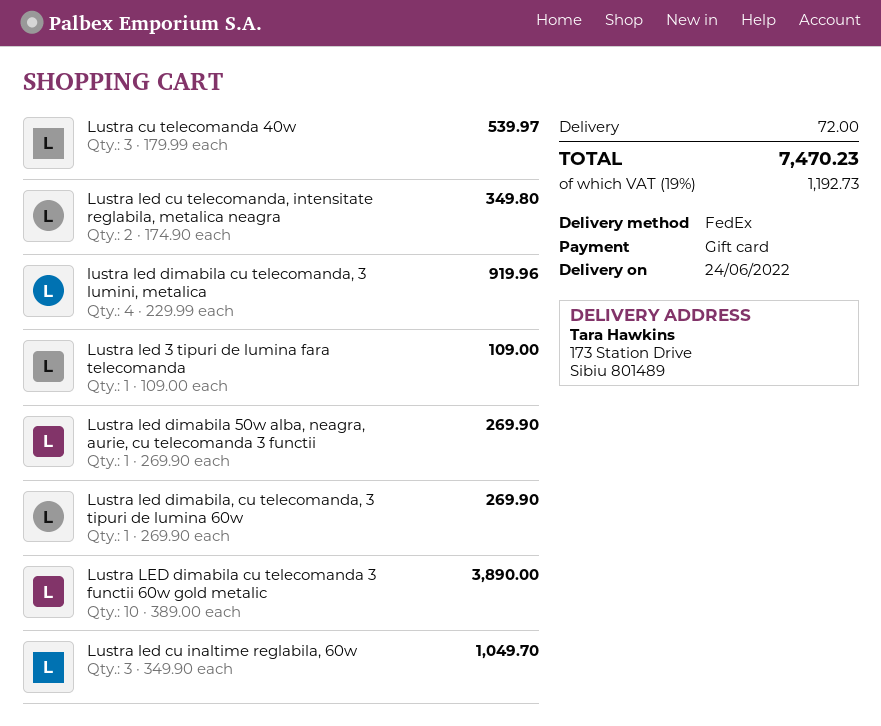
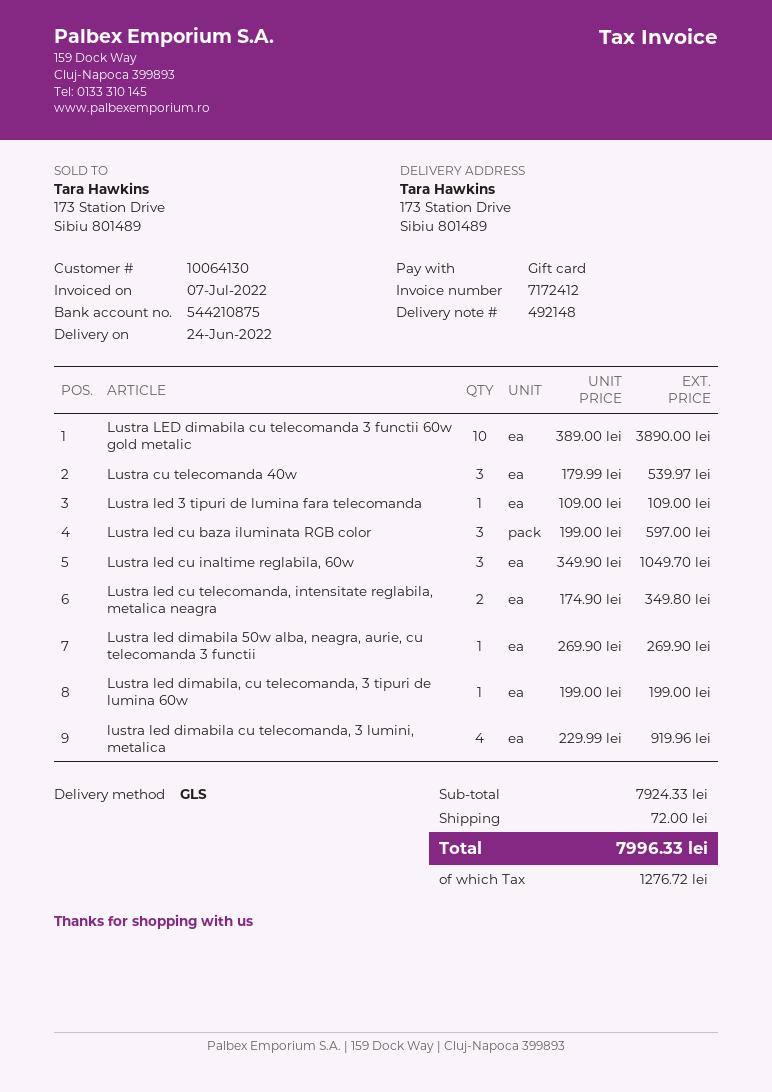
shipping method: FedEx -> GLS
Lustra led dimabila, cu telecomanda, 3 tipuri de lumina 60w: 1 x 269.90 = 269.90 -> 1 x 199.00 = 199.00
Lustra led cu baza iluminata RGB color: none -> 3 x 199.00 = 597.00
tax: 1192.73 -> 1276.72
total: 7470.23 -> 7996.33

